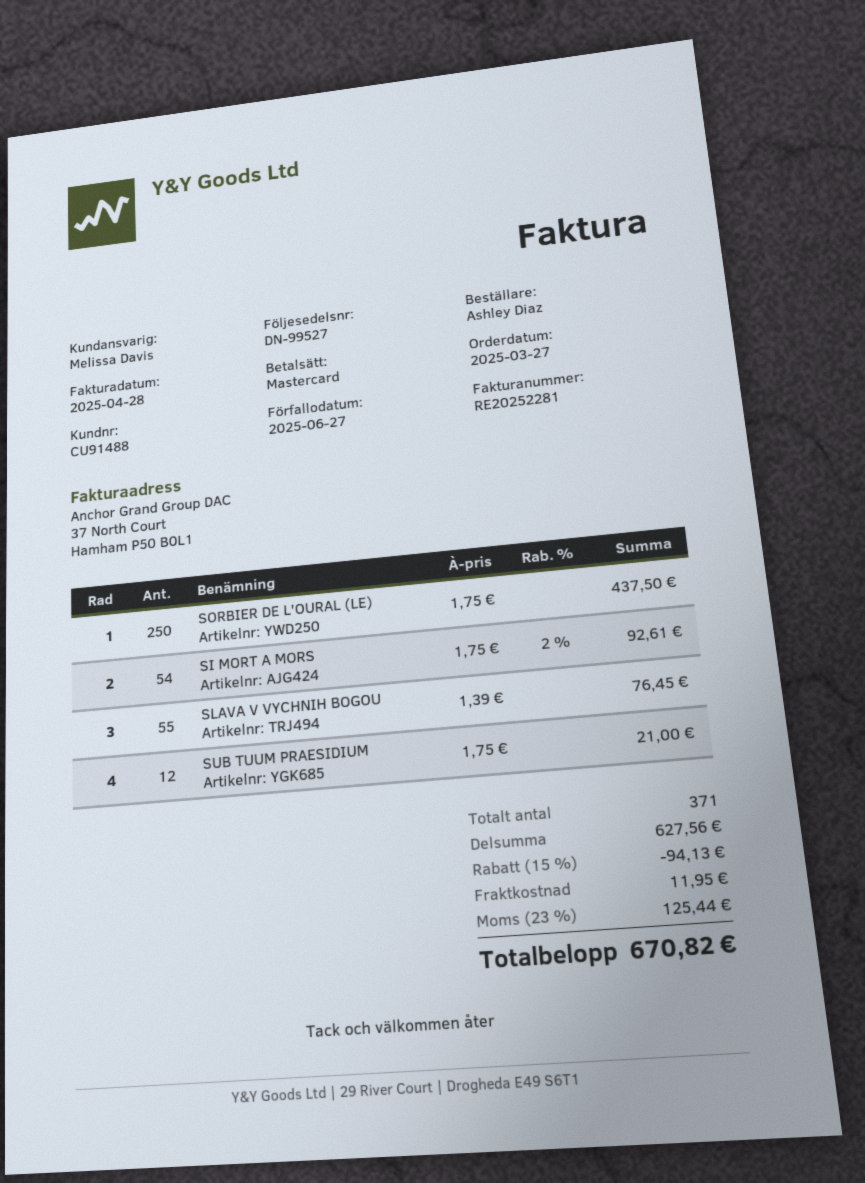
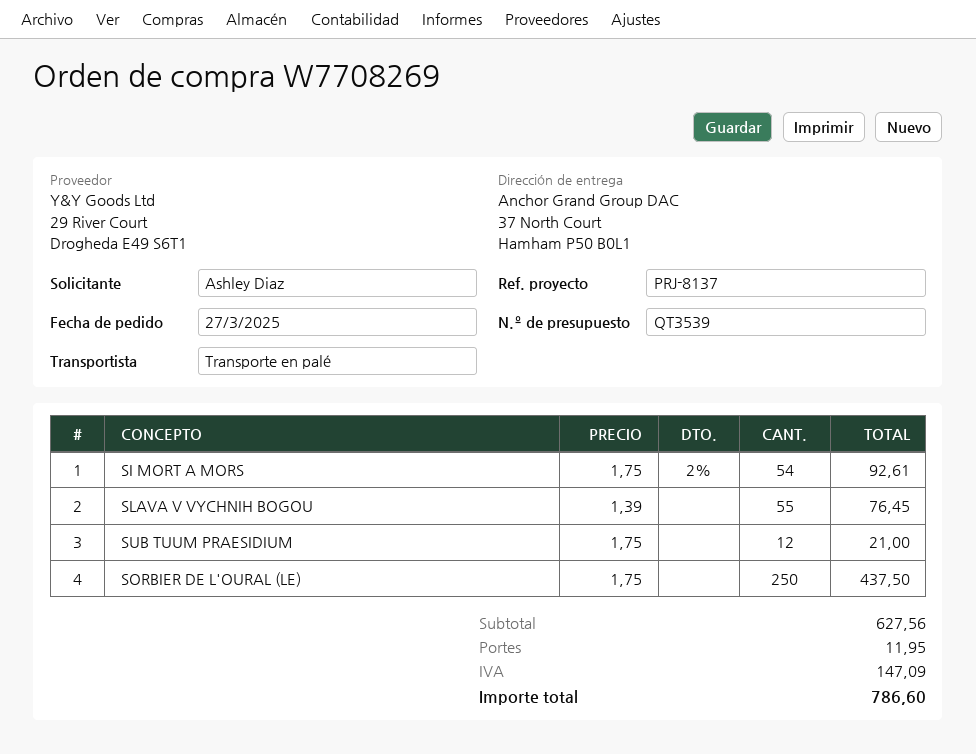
discount: 15% = 94.13 -> none
tax: 125.44 -> 147.09
total: 670.82 -> 786.60

